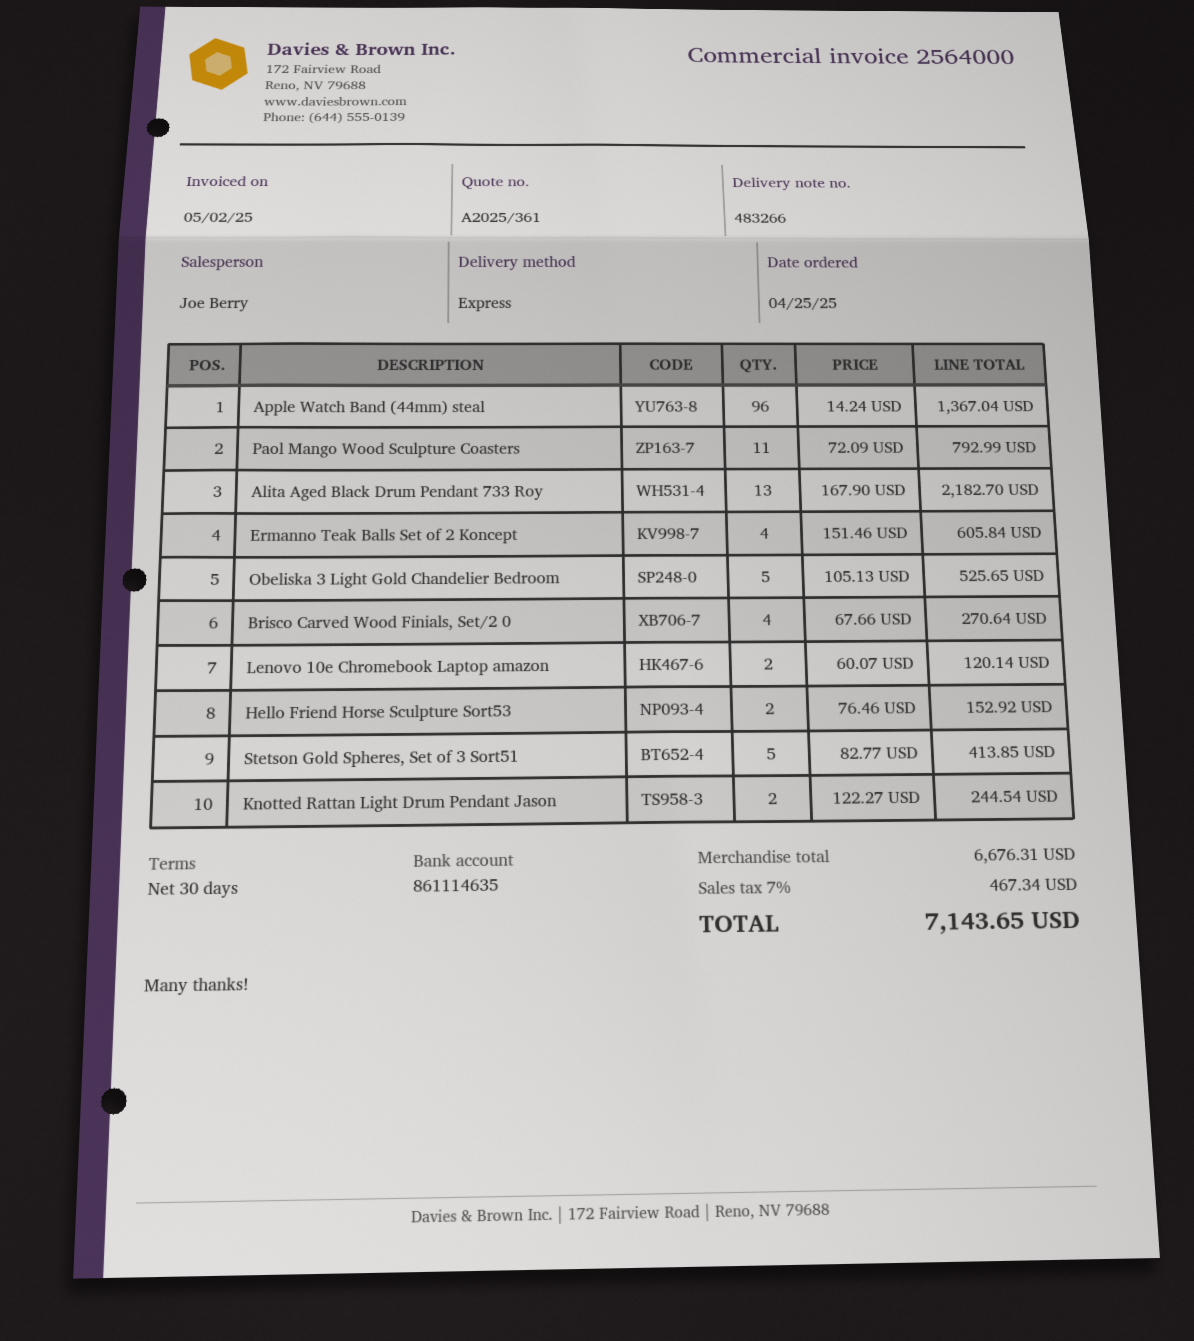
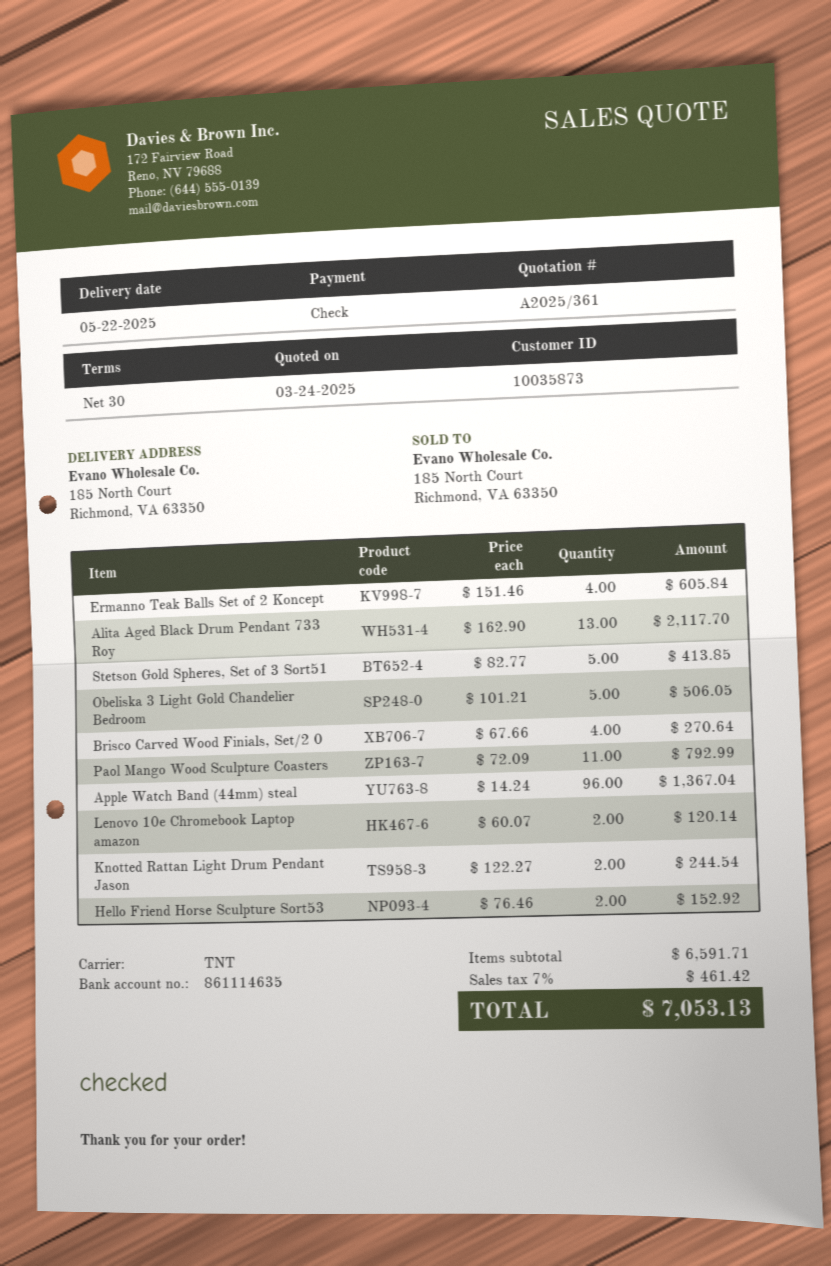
shipping method: express -> TNT
Alita Aged Black Drum Pendant 733 Roy: 13 x 167.90 = 2182.70 -> 13 x 162.90 = 2117.70
Obeliska 3 Light Gold Chandelier Bedroom: 5 x 105.13 = 525.65 -> 5 x 101.21 = 506.05
subtotal: 6676.31 -> 6591.71
tax: 7% = 467.34 -> 7% = 461.42
total: 7143.65 -> 7053.13

